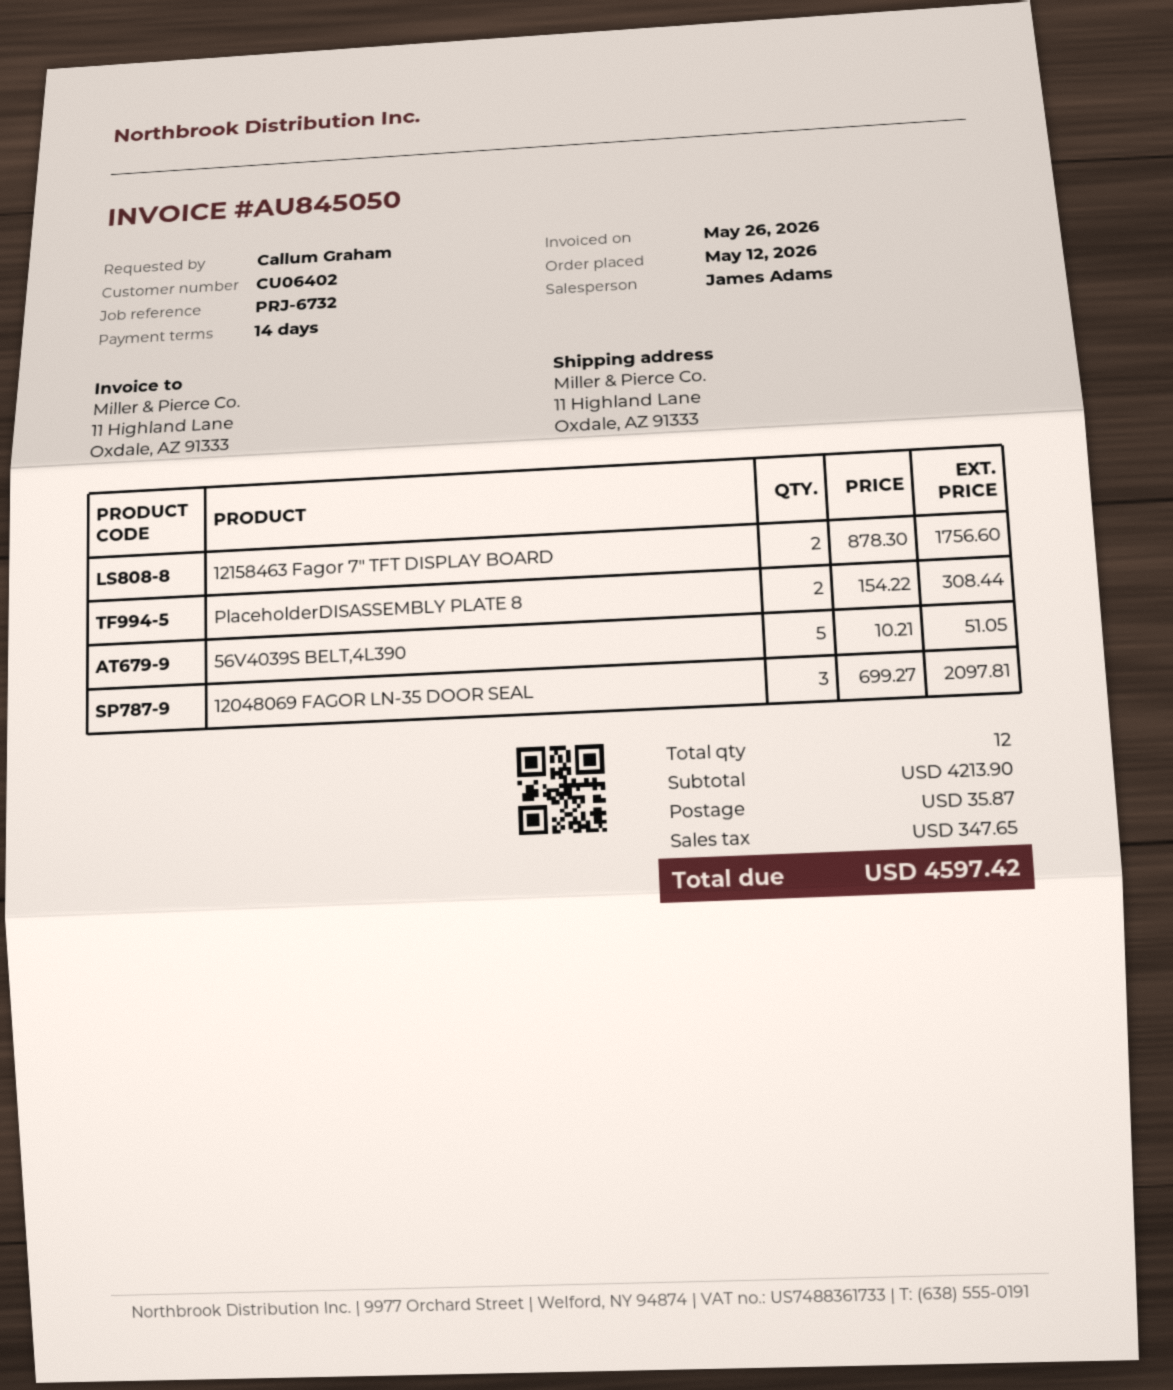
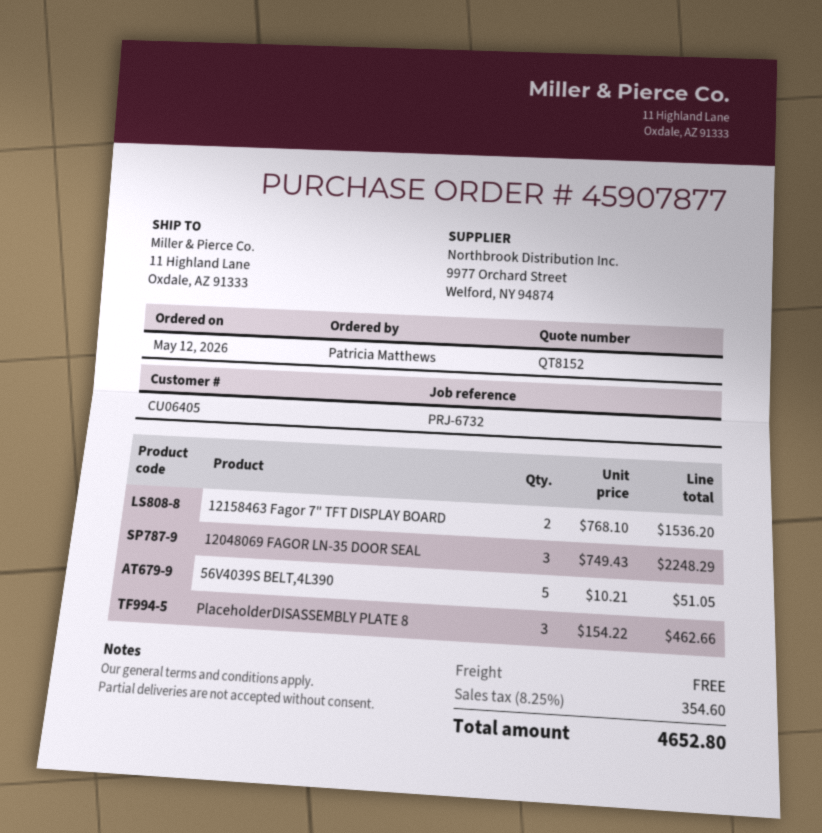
customer number: CU06402 -> CU06405
ordered by: Callum Graham -> Patricia Matthews
12158463 Fagor 7" TFT DISPLAY BOARD: 2 x 878.30 = 1756.60 -> 2 x 768.10 = 1536.20
PlaceholderDISASSEMBLY PLATE 8: 2 x 154.22 = 308.44 -> 3 x 154.22 = 462.66
12048069 FAGOR LN-35 DOOR SEAL: 3 x 699.27 = 2097.81 -> 3 x 749.43 = 2248.29
shipping: 35.87 -> 0.00
tax: 347.65 -> 354.60
total: 4597.42 -> 4652.80

